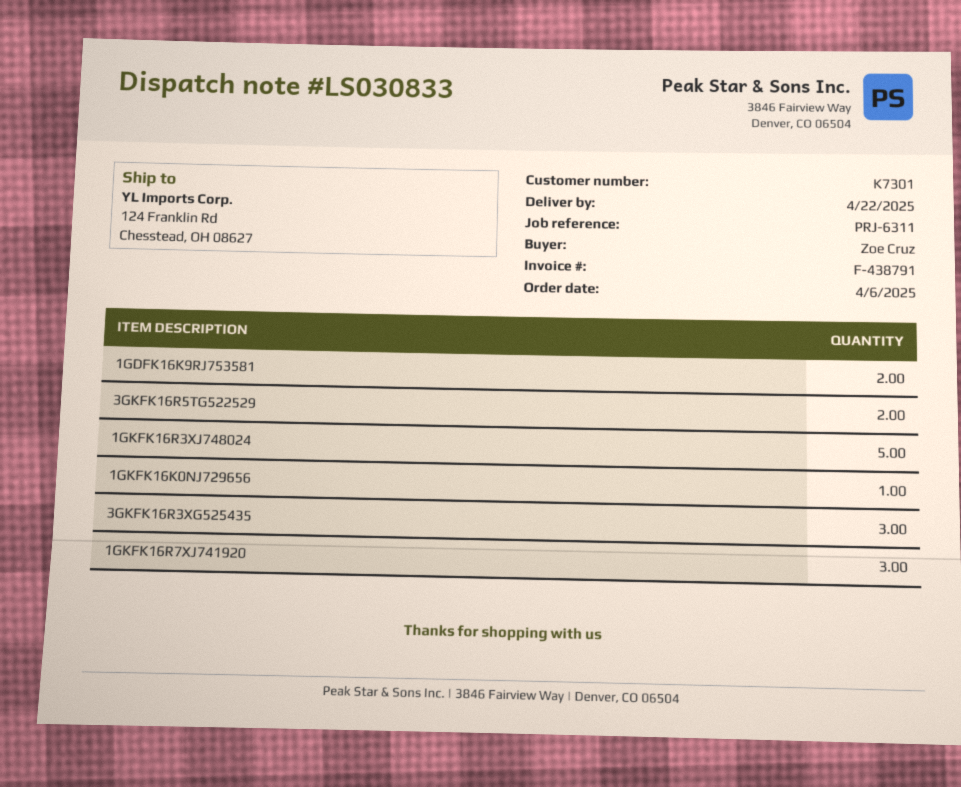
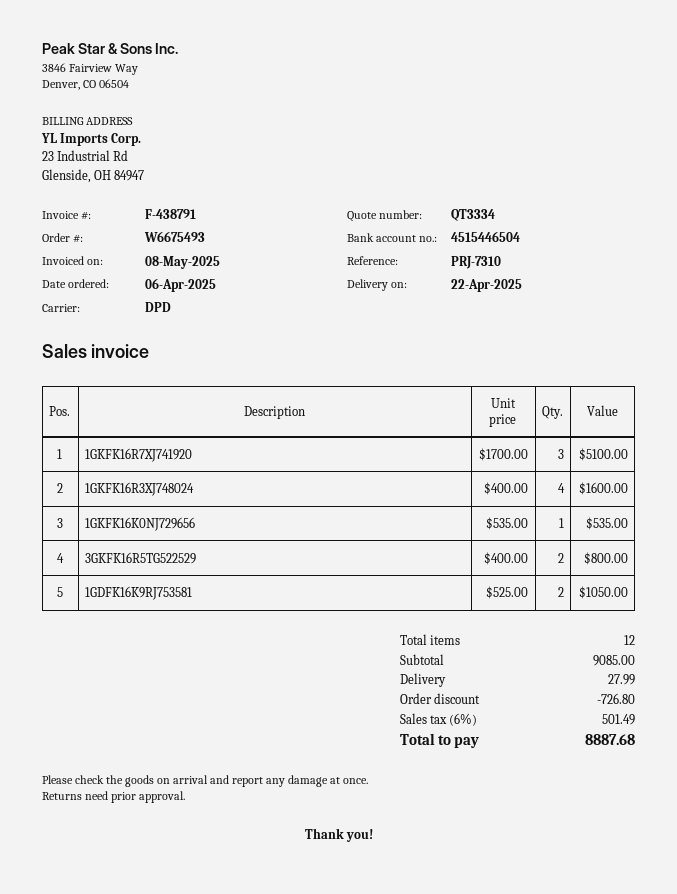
reference: PRJ-6311 -> PRJ-7310
1GKFK16R3XJ748024: 5 -> 4
3GKFK16R3XG525435: 3 -> none

